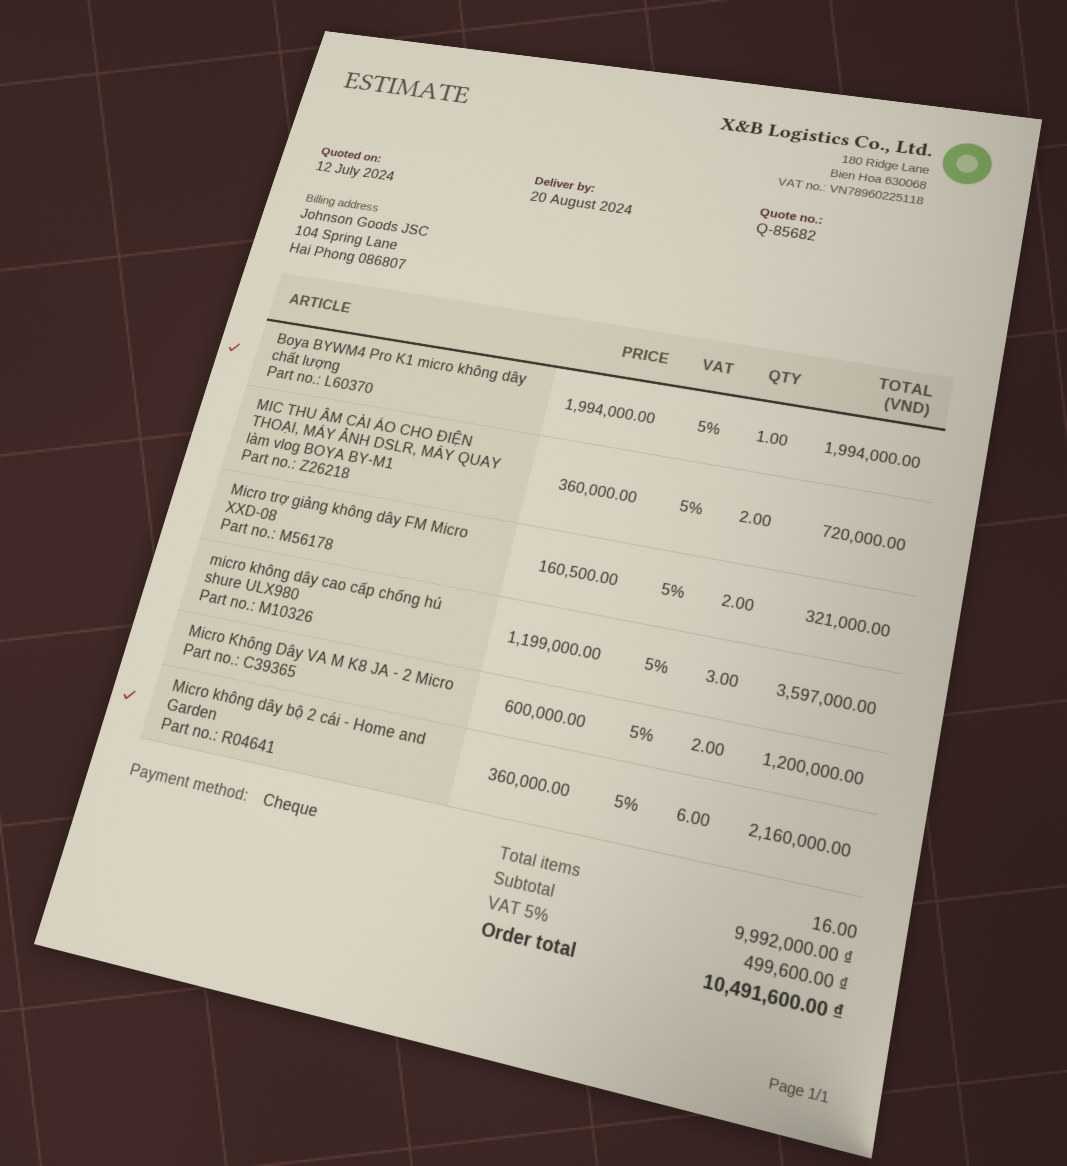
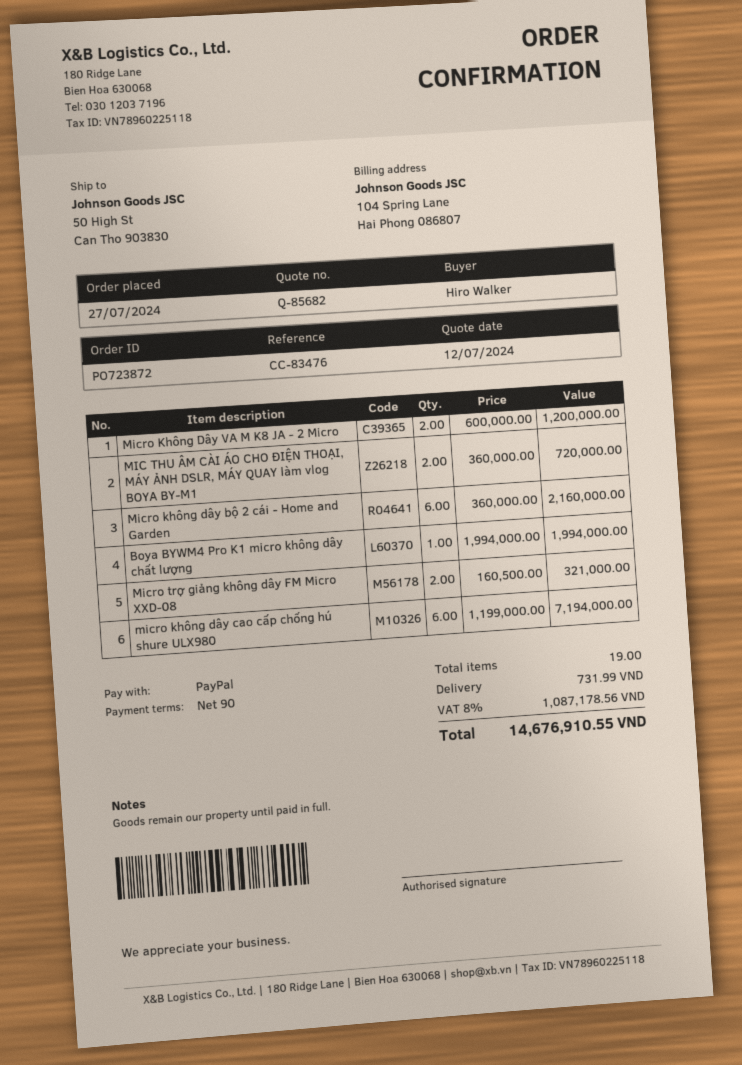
payment method: cheque -> PayPal
micro không dây cao cấp chống hú shure ULX980: 3 x 1199000.00 = 3597000.00 -> 6 x 1199000.00 = 7194000.00
total quantity: 16 -> 19
shipping: none -> 731.99
tax: 5% = 499600.00 -> 8% = 1087178.56
total: 10491600.00 -> 14676910.55

